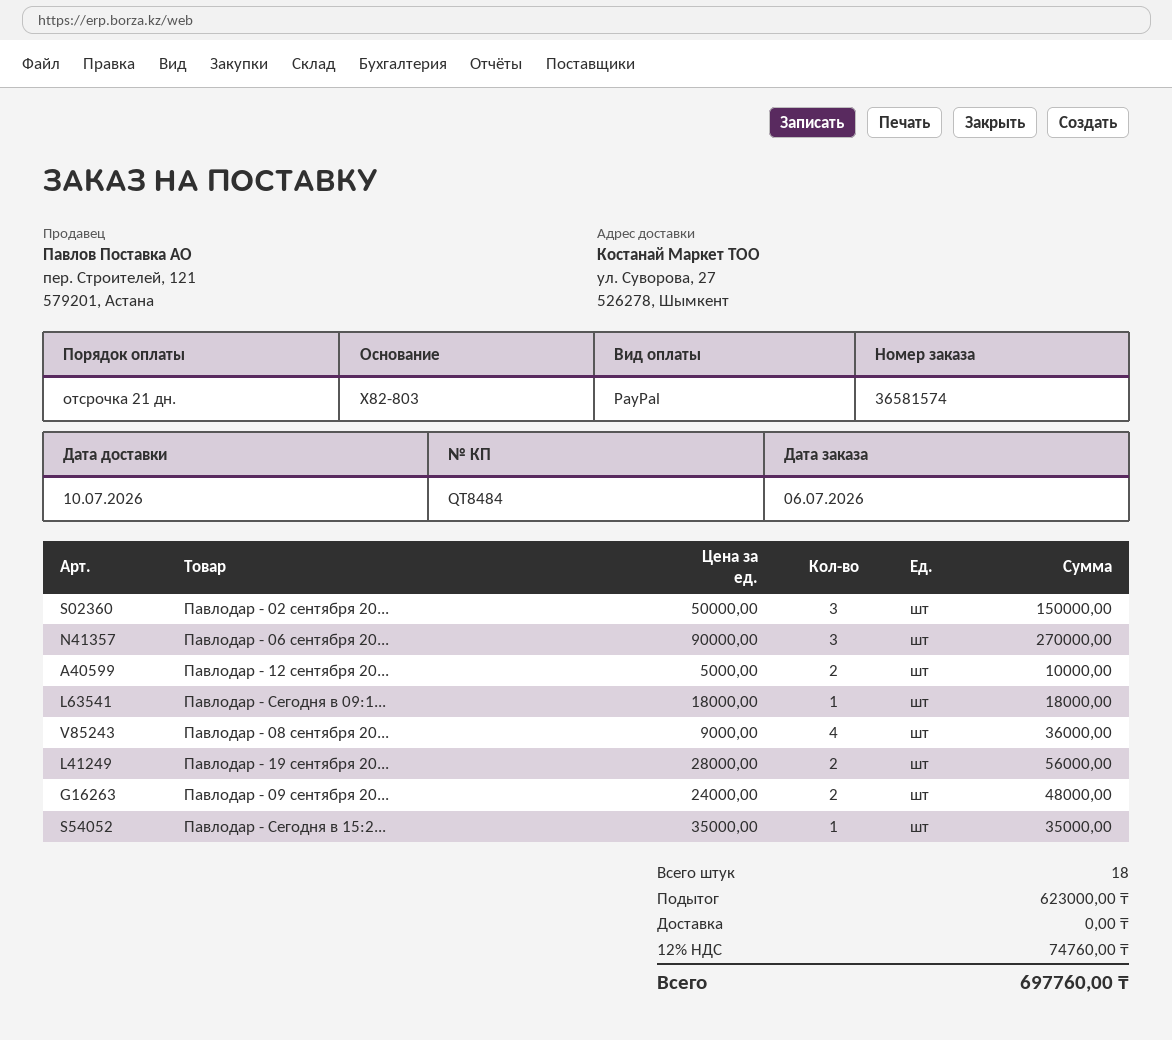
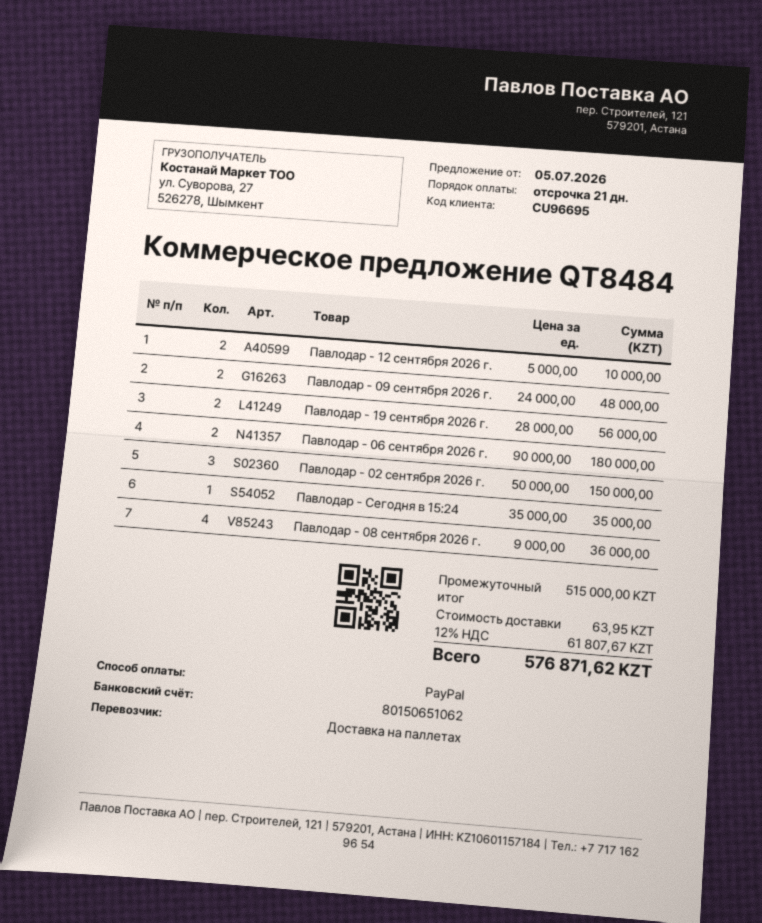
Павлодар - 06 сентября 20...: 3 x 90000.00 = 270000.00 -> 2 x 90000.00 = 180000.00
Павлодар - Сегодня в 09:1...: 1 x 18000.00 = 18000.00 -> none
subtotal: 623000.00 -> 515000.00
shipping: 0.00 -> 63.95
tax: 12% = 74760.00 -> 12% = 61807.67
total: 697760.00 -> 576871.62

